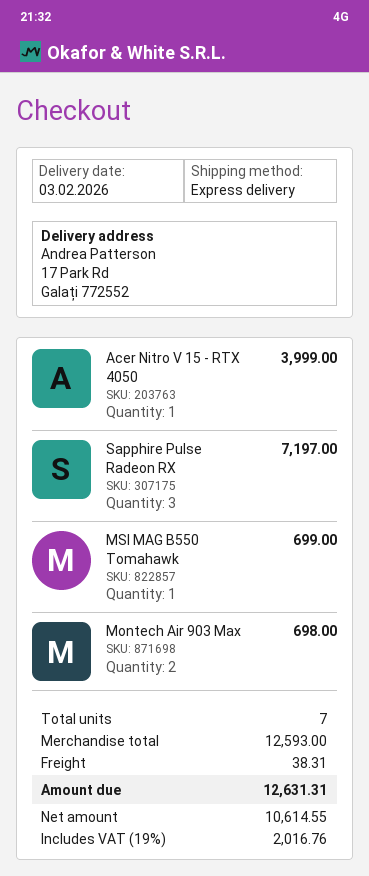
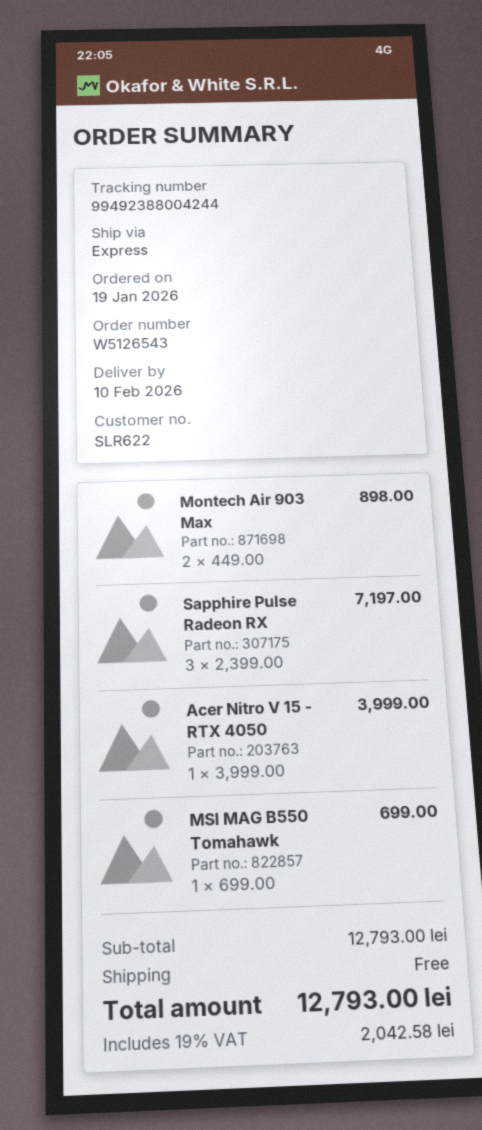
delivery date: 2026-02-03 -> 2026-02-10
Montech Air 903 Max: 2 for 698.00 -> 2 for 898.00
subtotal: 12593.00 -> 12793.00
shipping: 38.31 -> 0.00
tax: 19% = 2016.76 -> 19% = 2042.58
total: 12631.31 -> 12793.00

